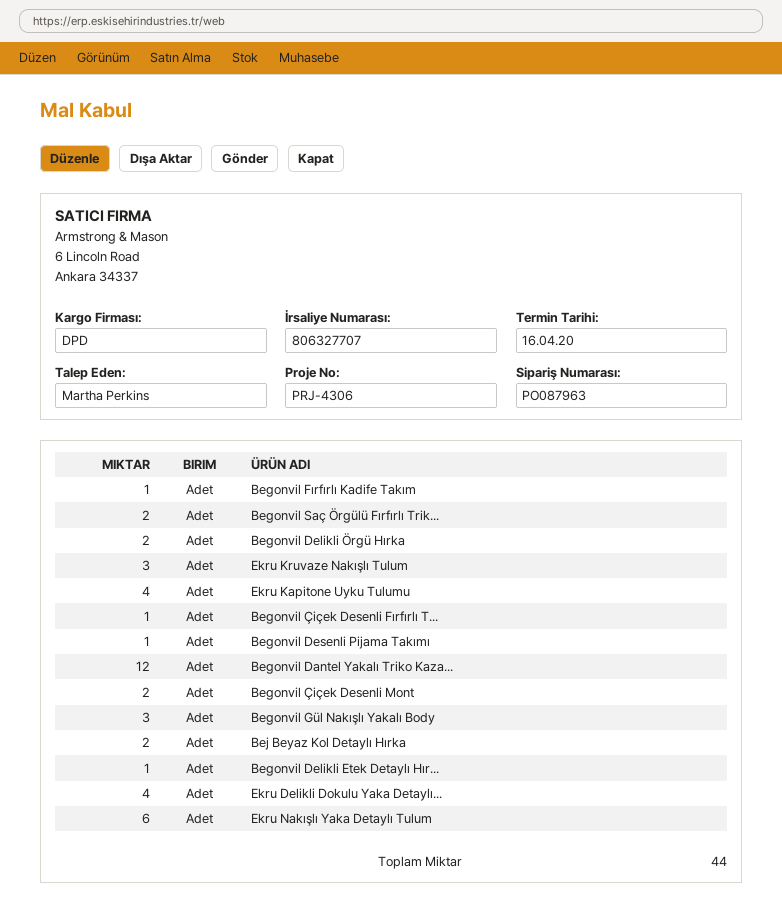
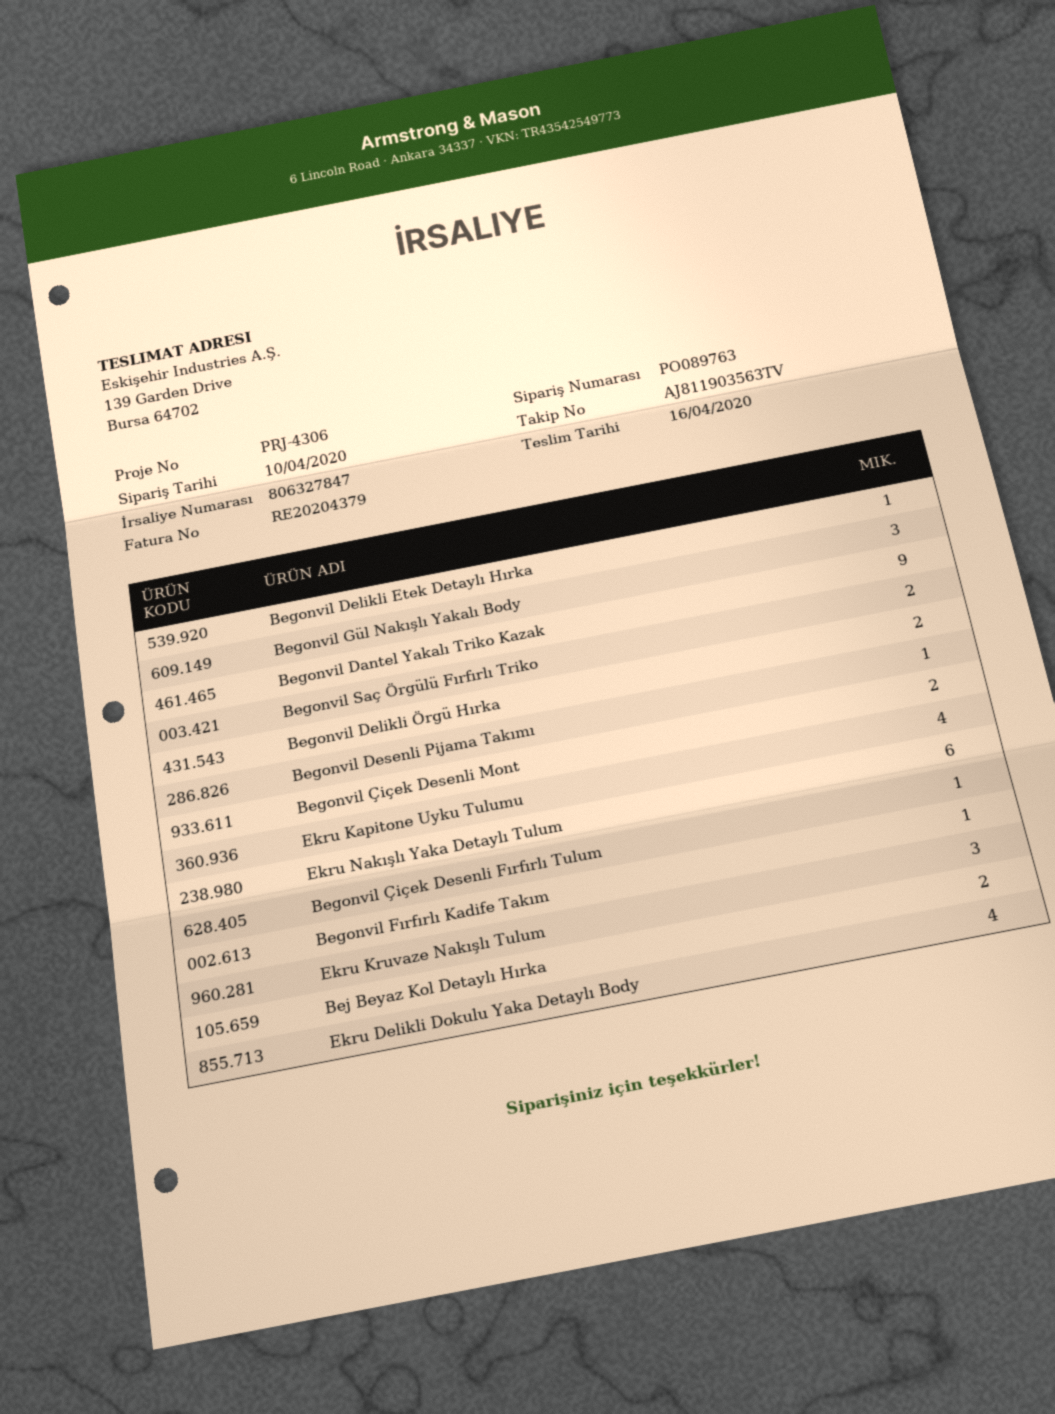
order number: PO087963 -> PO089763
delivery note number: 806327707 -> 806327847
Begonvil Dantel Yakalı Triko Kaza...: 12 -> 9

